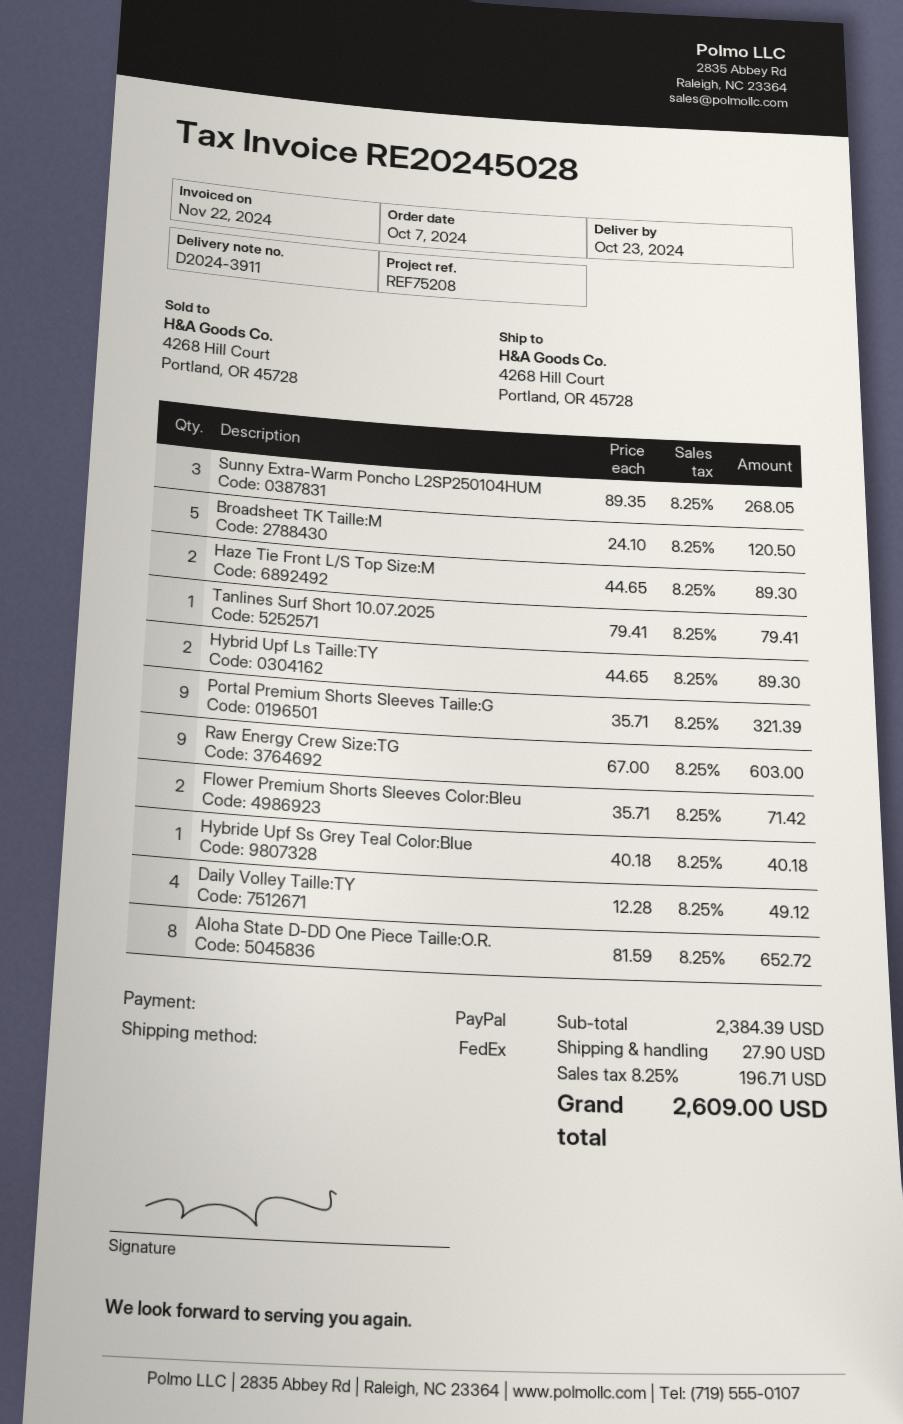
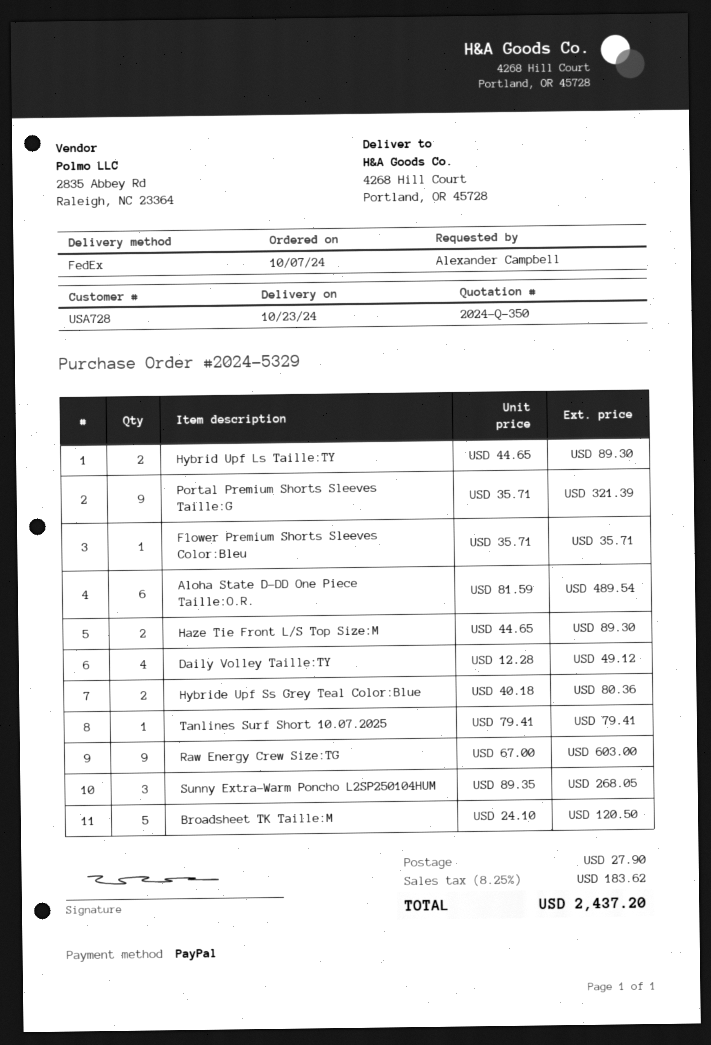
Flower Premium Shorts Sleeves Color:Bleu: 2 x 35.71 = 71.42 -> 1 x 35.71 = 35.71
Hybride Upf Ss Grey Teal Color:Blue: 1 x 40.18 = 40.18 -> 2 x 40.18 = 80.36
Aloha State D-DD One Piece Taille:O.R.: 8 x 81.59 = 652.72 -> 6 x 81.59 = 489.54
tax: 8.25% = 196.71 -> 8.25% = 183.62
total: 2609.00 -> 2437.20

